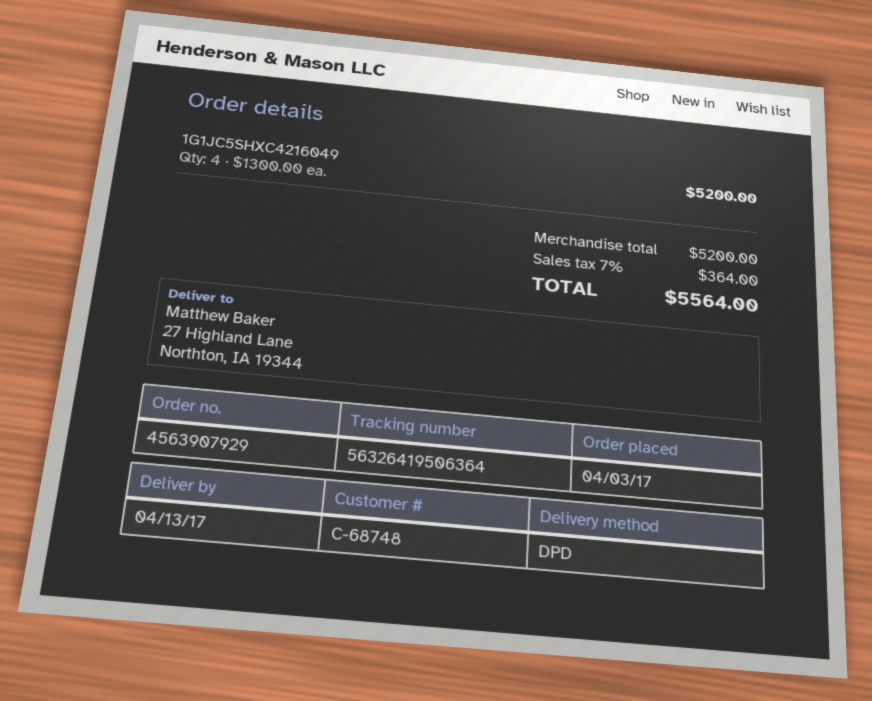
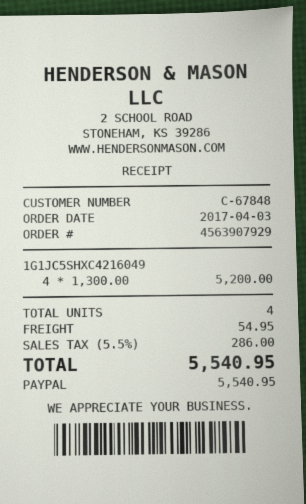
customer number: C-68748 -> C-67848
shipping: none -> 54.95
tax: 7% = 364.00 -> 5.5% = 286.00
total: 5564.00 -> 5540.95

